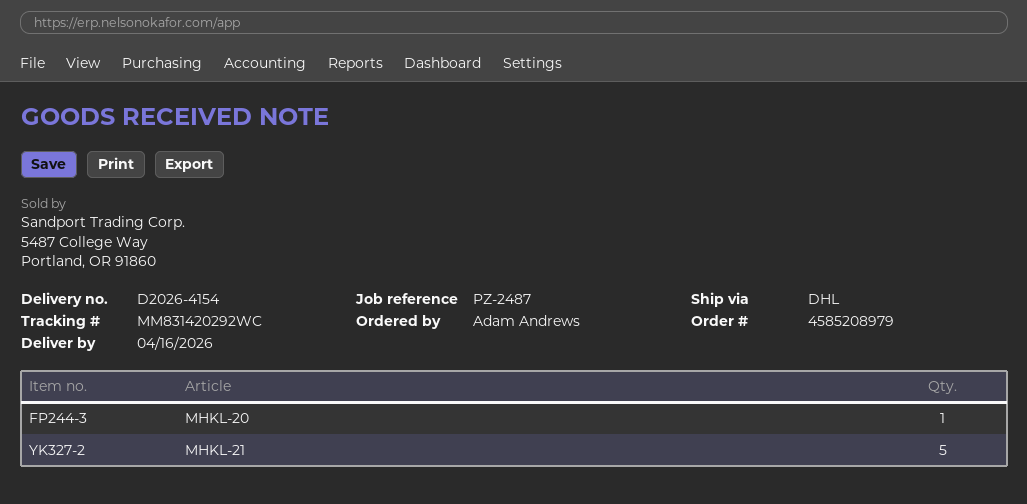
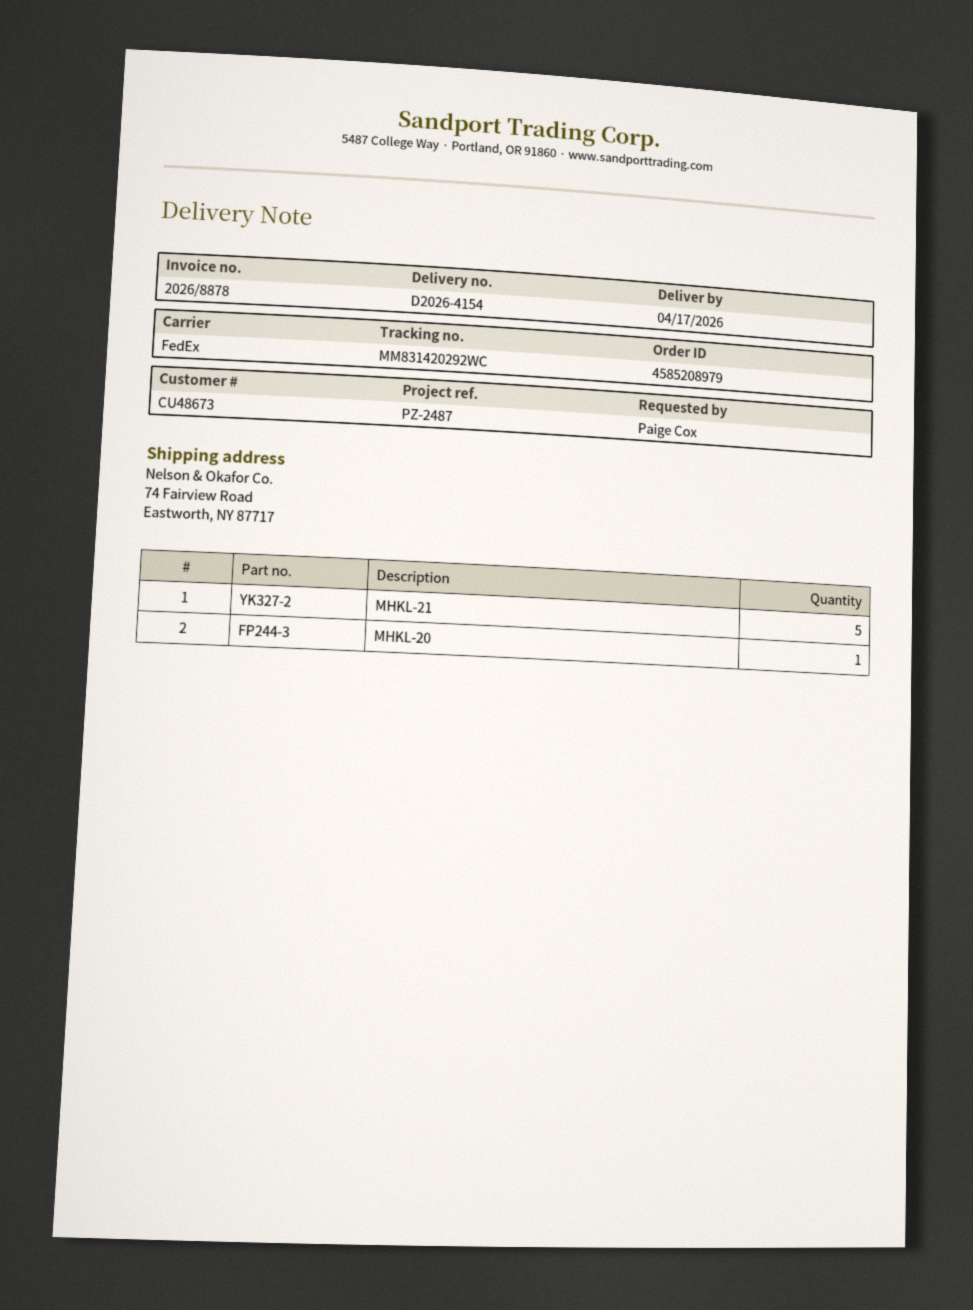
delivery date: 2026-04-16 -> 2026-04-17
ordered by: Adam Andrews -> Paige Cox
shipping method: DHL -> FedEx

